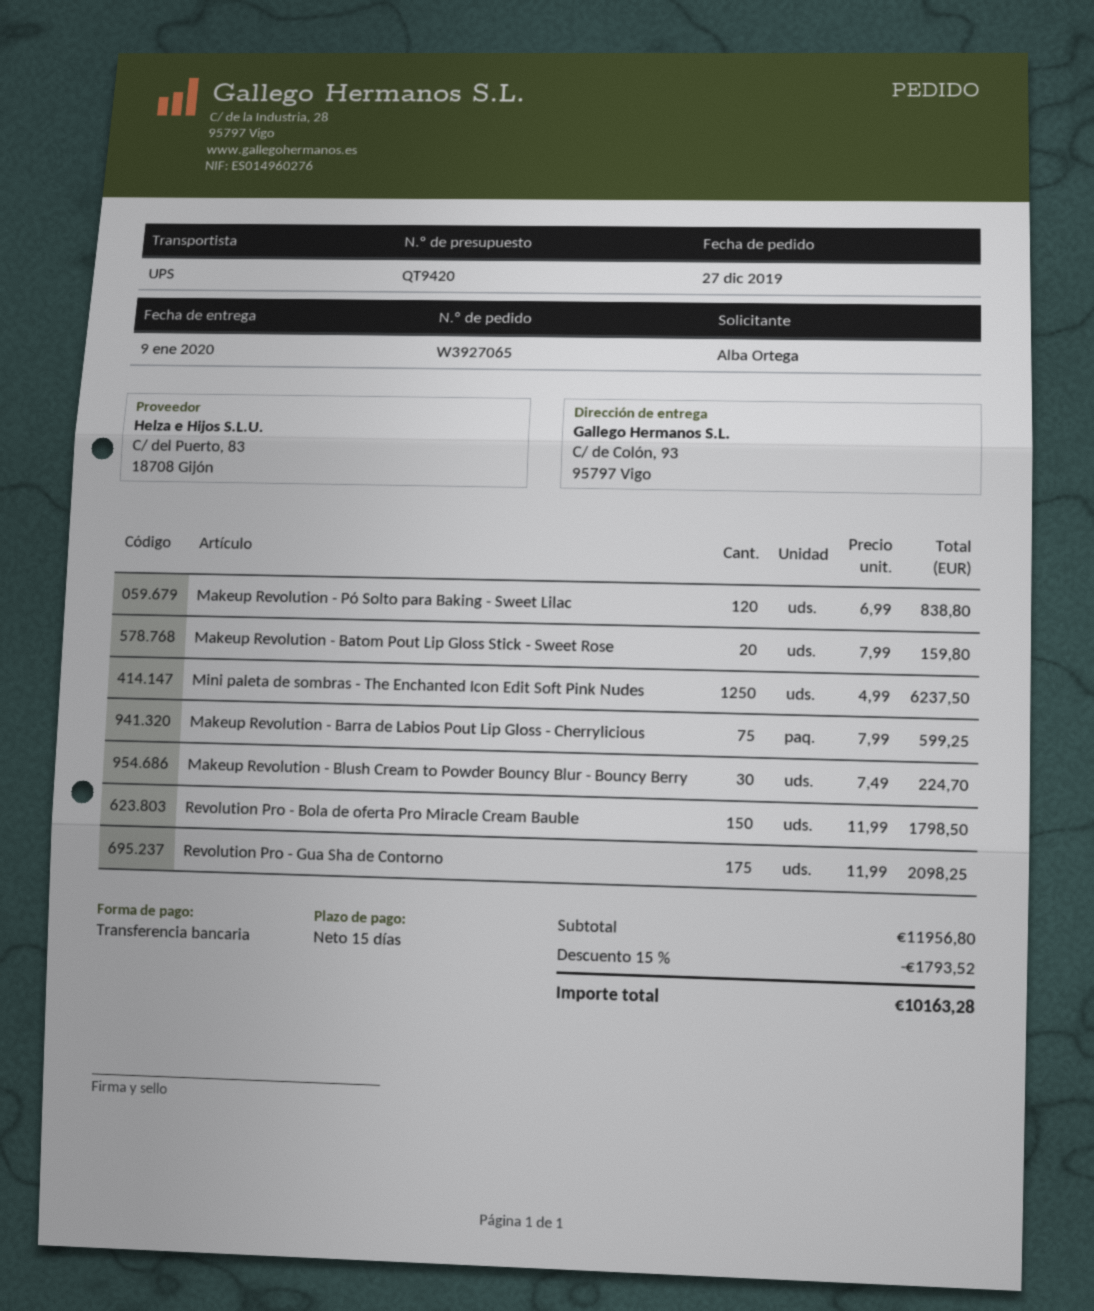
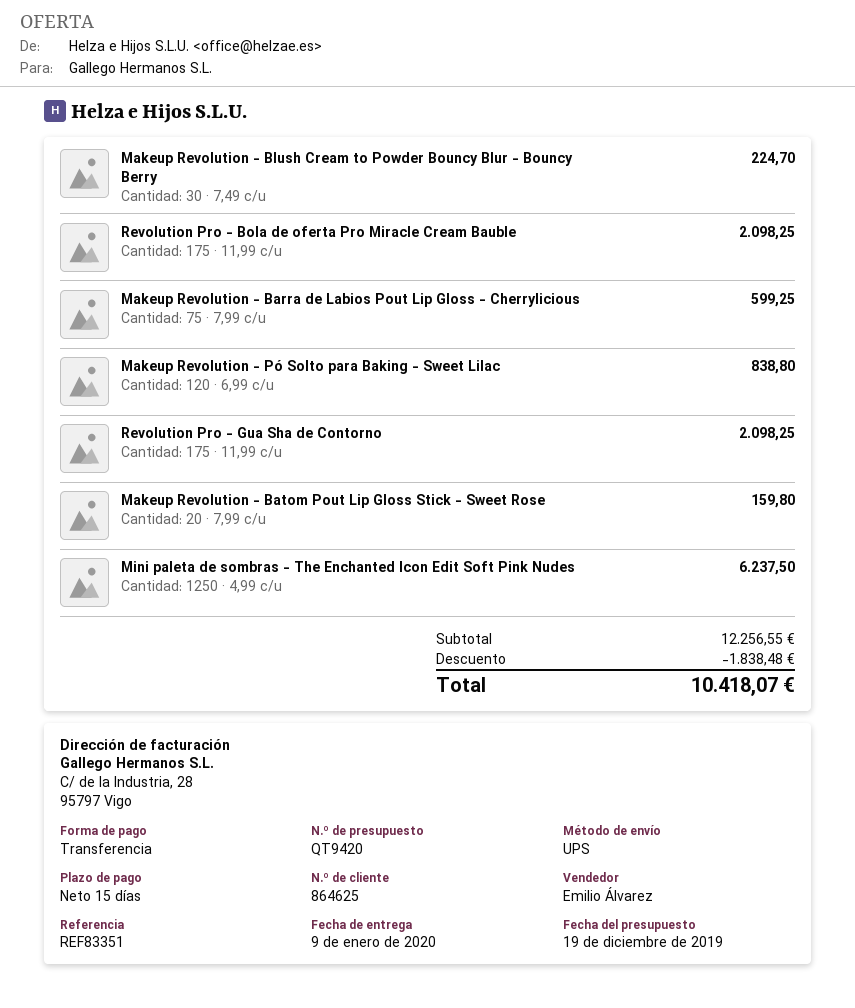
Revolution Pro - Bola de oferta Pro Miracle Cream Bauble: 150 x 11.99 = 1798.50 -> 175 x 11.99 = 2098.25
subtotal: 11956.80 -> 12256.55
discount: 1793.52 -> 1838.48
total: 10163.28 -> 10418.07

